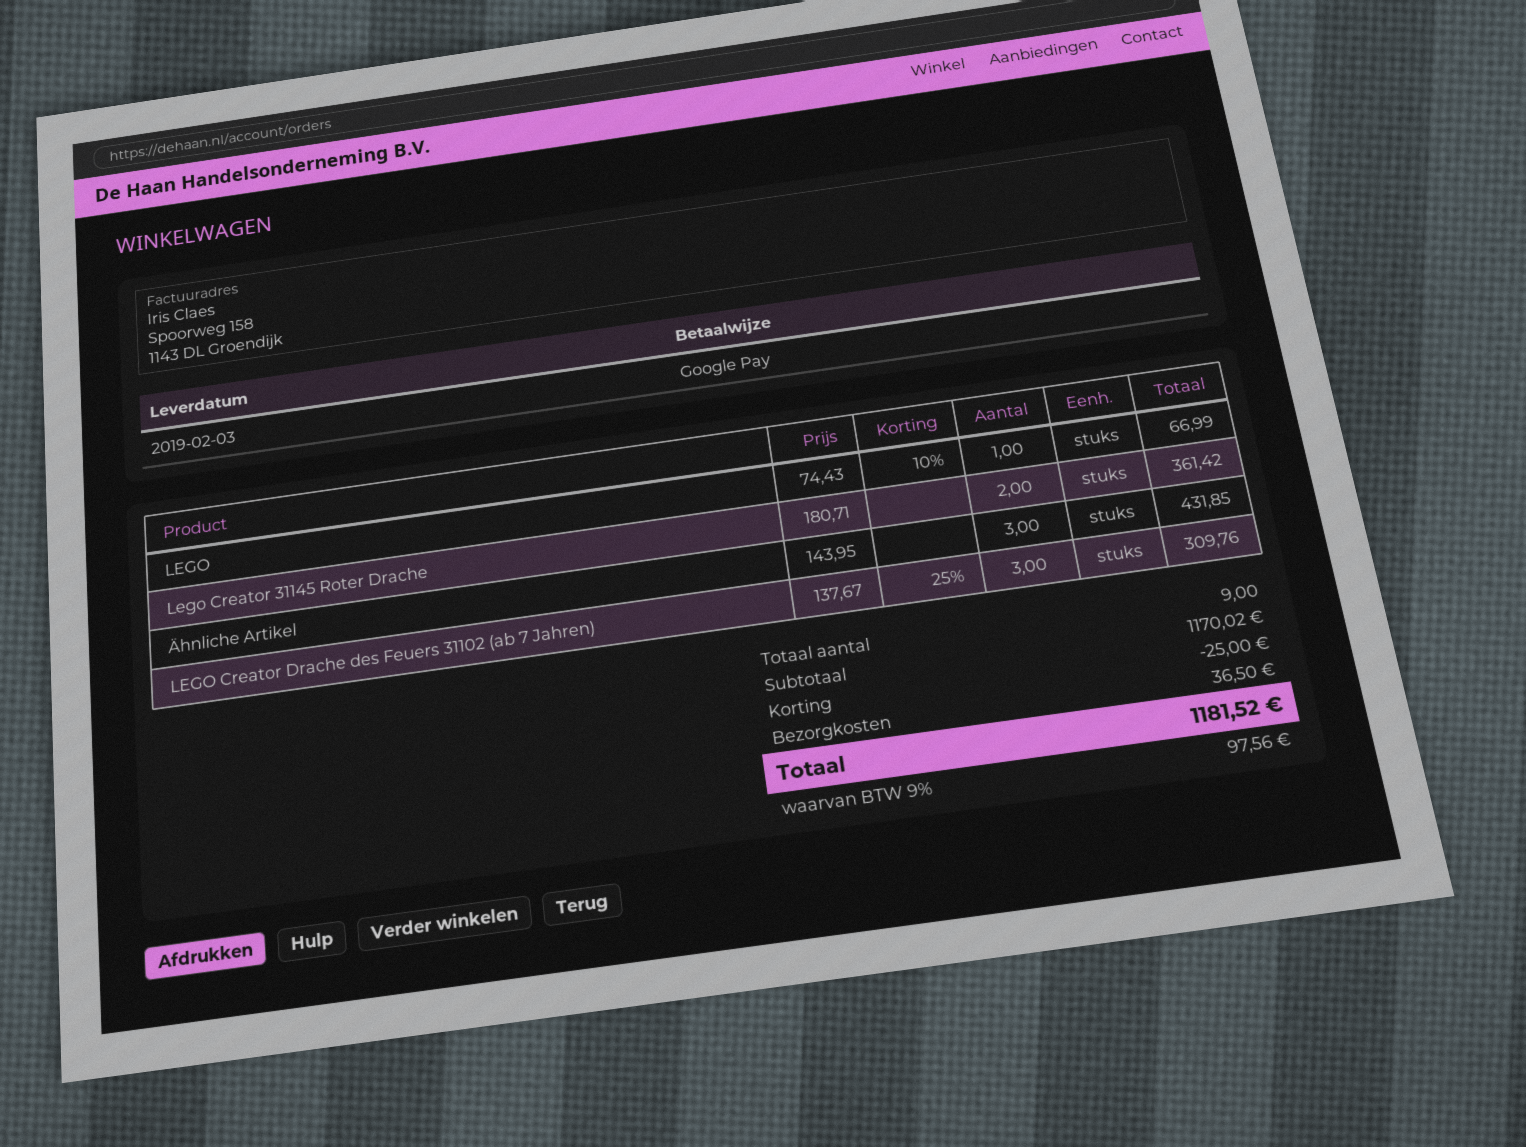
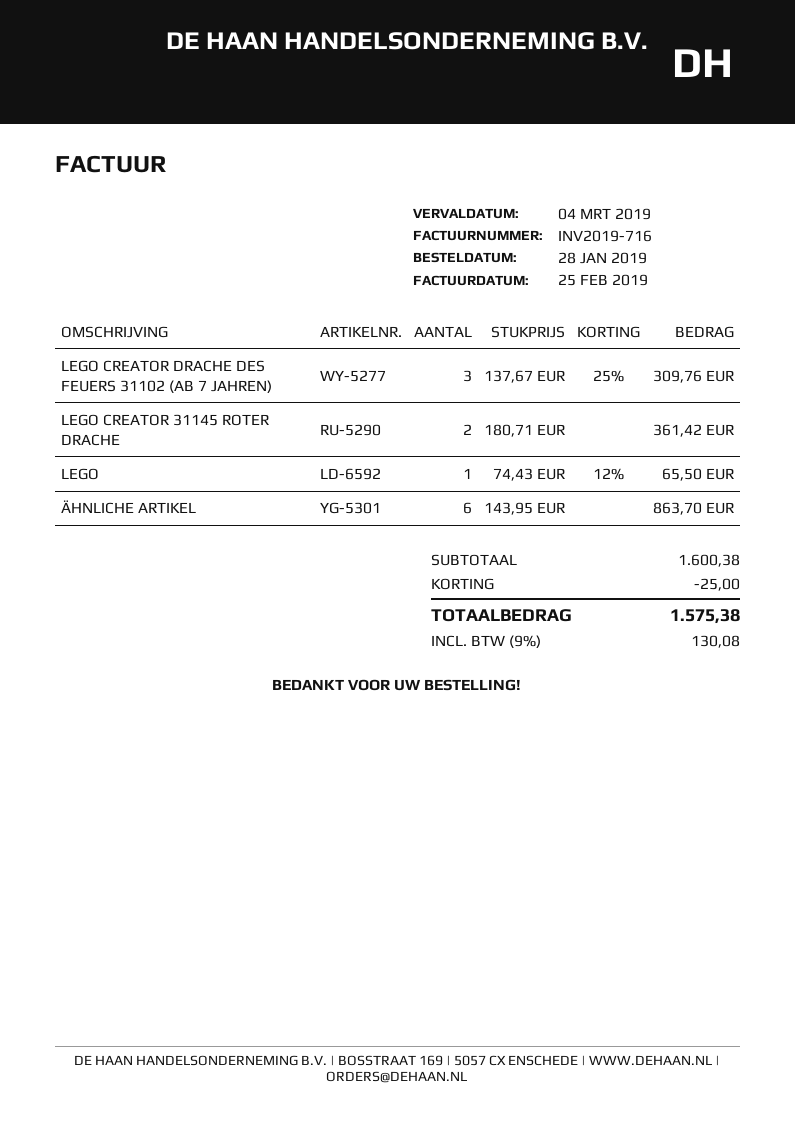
LEGO: 1 x 74.43 - 10% = 66.99 -> 1 x 74.43 - 12% = 65.50
Ähnliche Artikel: 3 x 143.95 = 431.85 -> 6 x 143.95 = 863.70
subtotal: 1170.02 -> 1600.38
shipping: 36.50 -> none
tax: 9% = 97.56 -> 9% = 130.08
total: 1181.52 -> 1575.38

